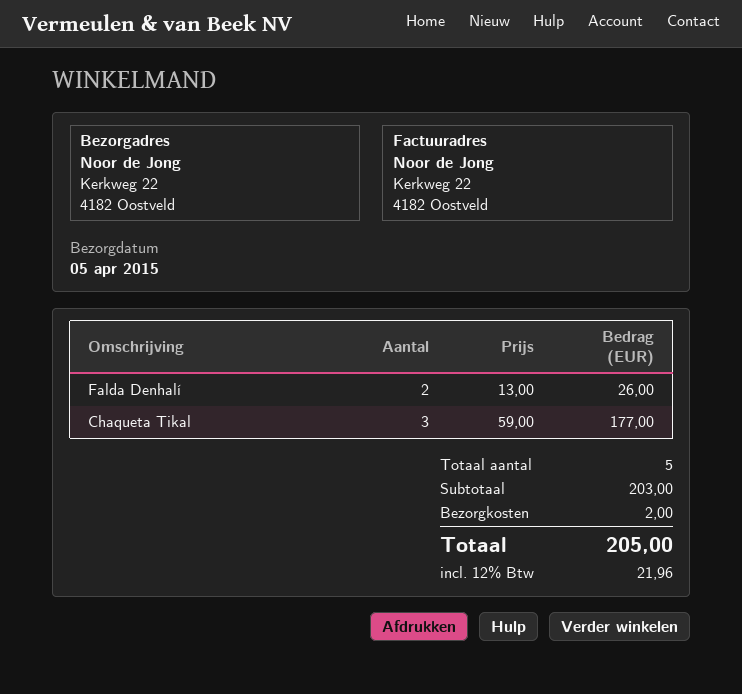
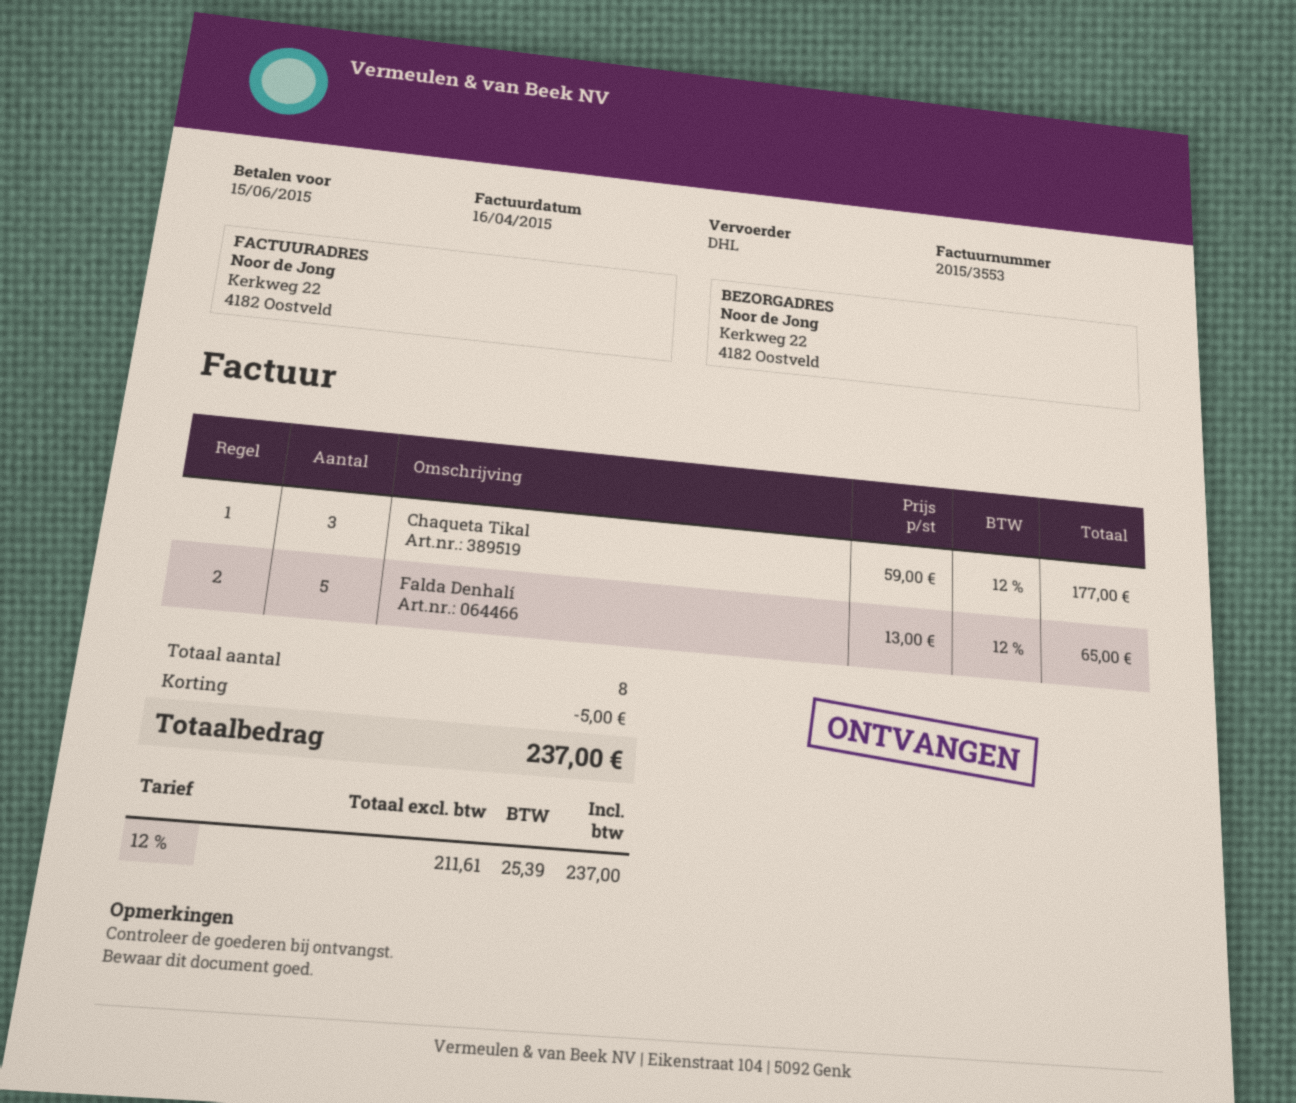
Falda Denhalí: 2 x 13.00 = 26.00 -> 5 x 13.00 = 65.00
total quantity: 5 -> 8
discount: none -> 5.00
shipping: 2.00 -> none
tax: 12% = 21.96 -> 12% = 25.39
total: 205.00 -> 237.00

